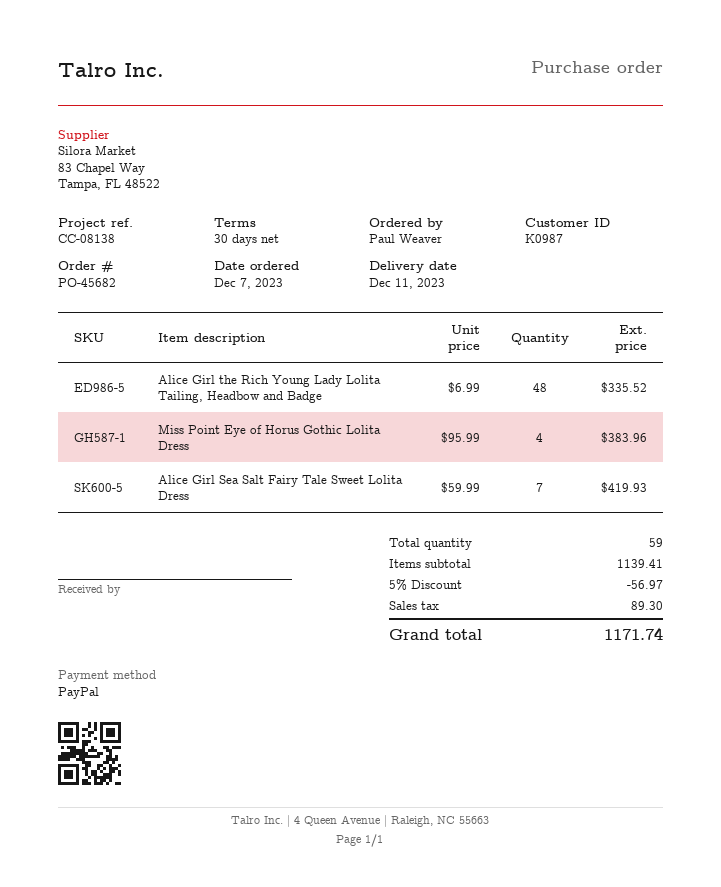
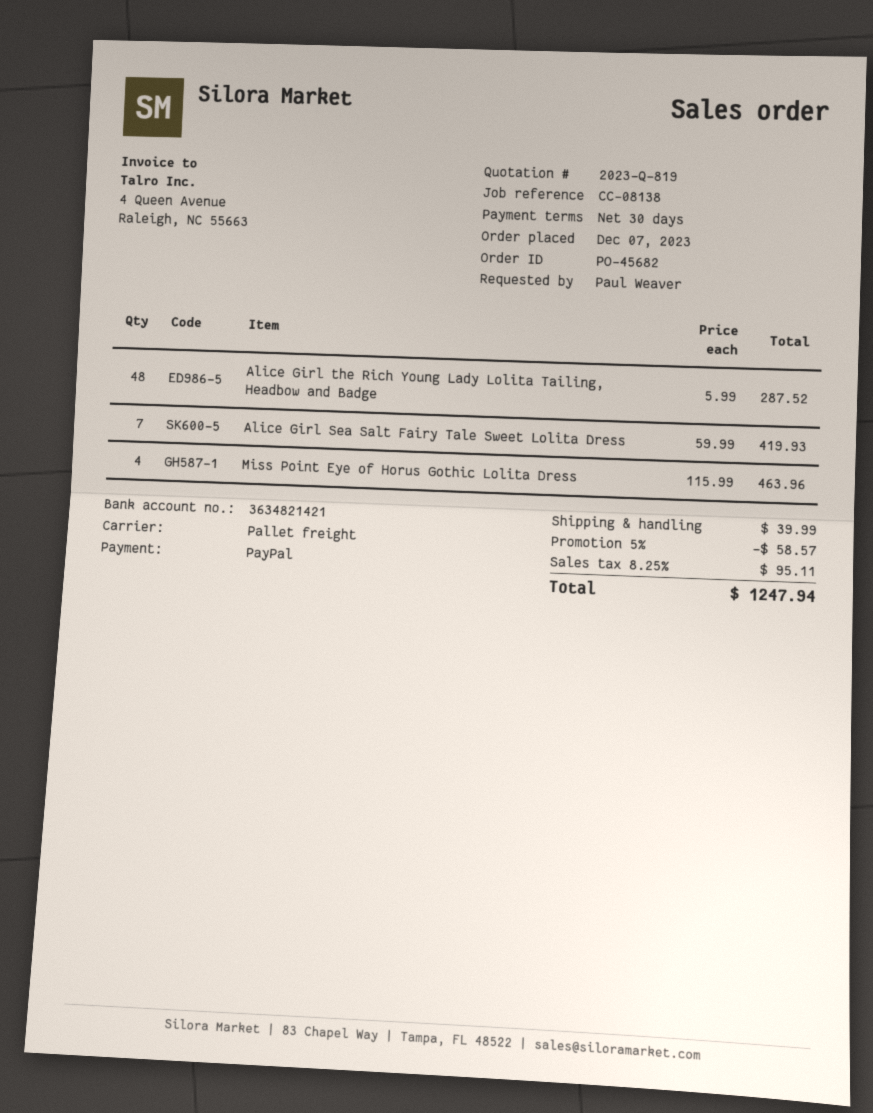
Alice Girl the Rich Young Lady Lolita Tailing, Headbow and Badge: 48 x 6.99 = 335.52 -> 48 x 5.99 = 287.52
Miss Point Eye of Horus Gothic Lolita Dress: 4 x 95.99 = 383.96 -> 4 x 115.99 = 463.96
discount: 5% = 56.97 -> 5% = 58.57
shipping: none -> 39.99
tax: 89.30 -> 95.11
total: 1171.74 -> 1247.94

